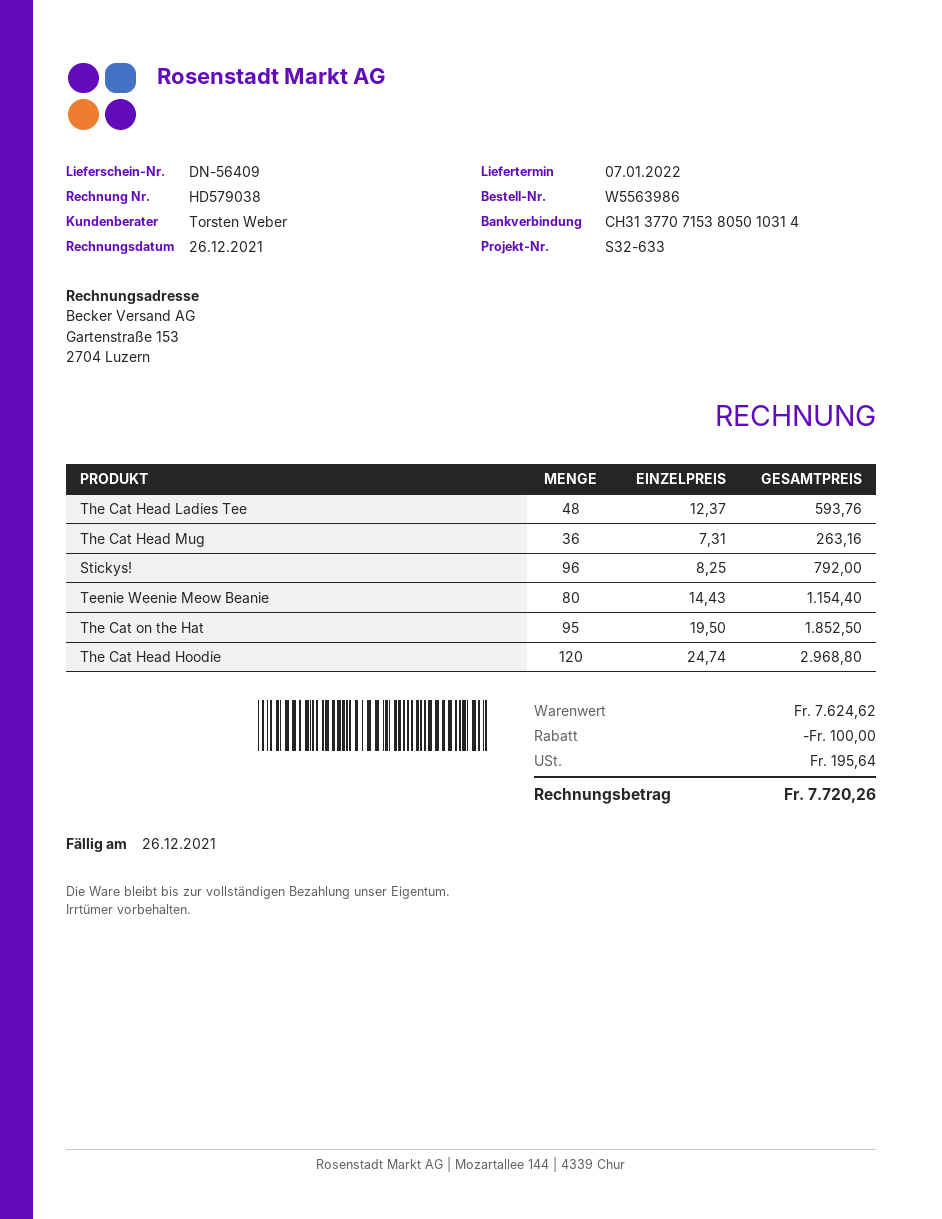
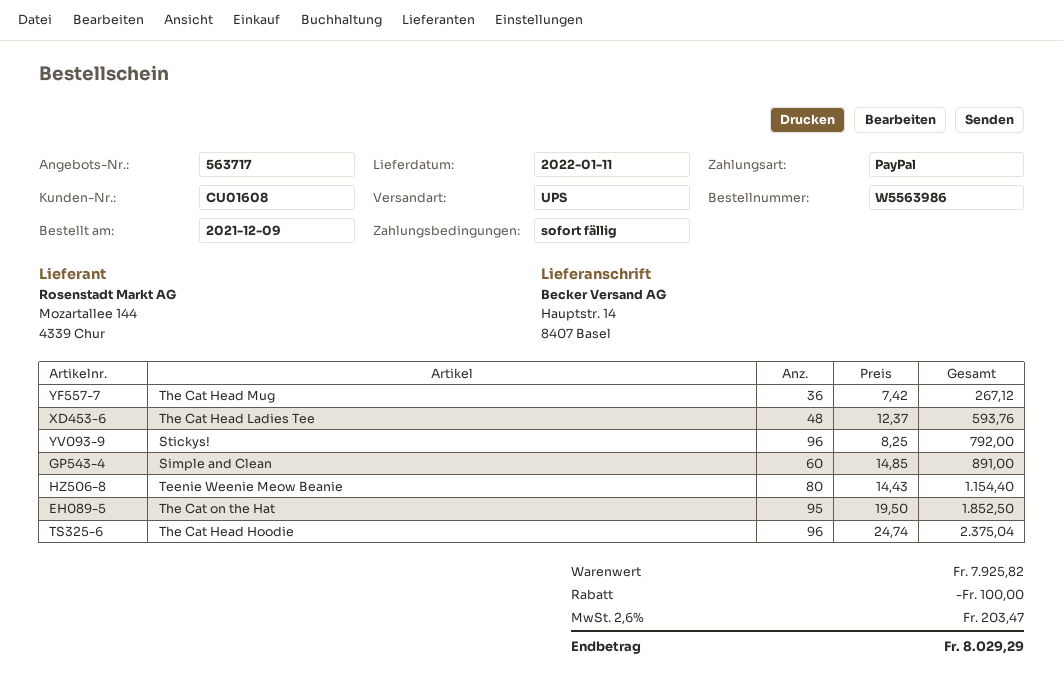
delivery date: 2022-01-07 -> 2022-01-11
The Cat Head Mug: 36 x 7.31 = 263.16 -> 36 x 7.42 = 267.12
The Cat Head Hoodie: 120 x 24.74 = 2968.80 -> 96 x 24.74 = 2375.04
Simple and Clean: none -> 60 x 14.85 = 891.00
subtotal: 7624.62 -> 7925.82
tax: 195.64 -> 203.47
total: 7720.26 -> 8029.29

